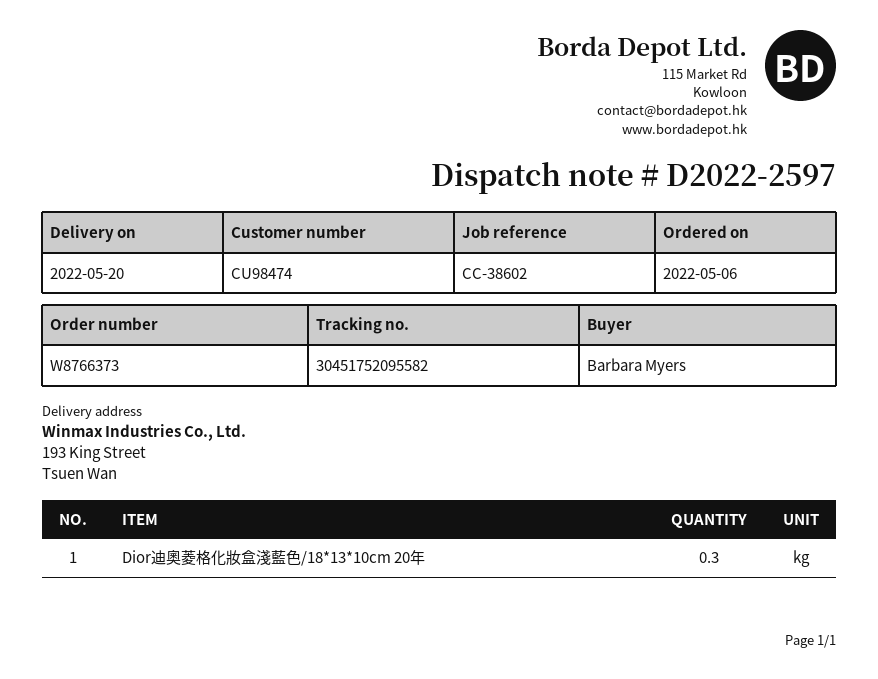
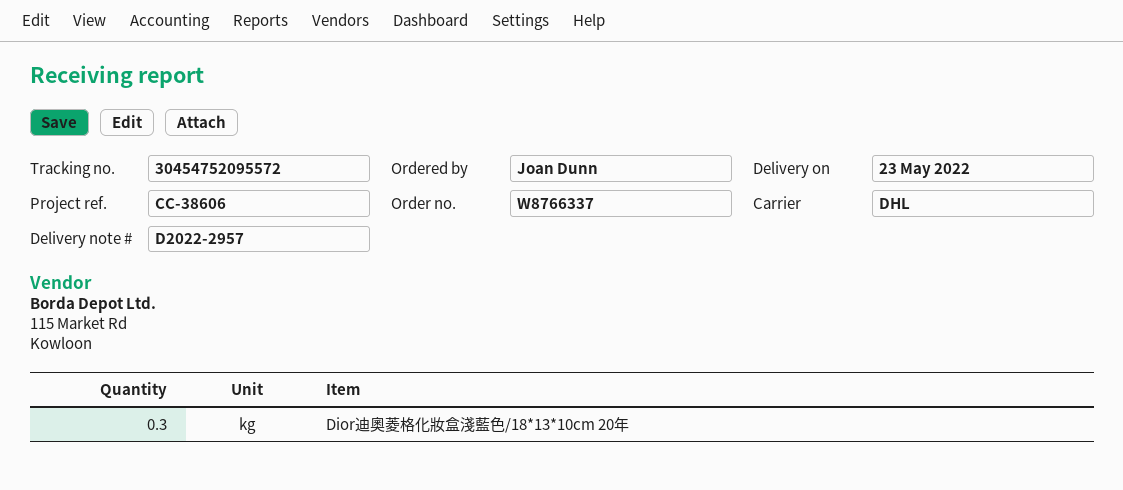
order number: W8766373 -> W8766337
delivery note number: D2022-2597 -> D2022-2957
delivery date: 2022-05-20 -> 2022-05-23
reference: CC-38602 -> CC-38606
ordered by: Barbara Myers -> Joan Dunn
tracking number: 30451752095582 -> 30454752095572

